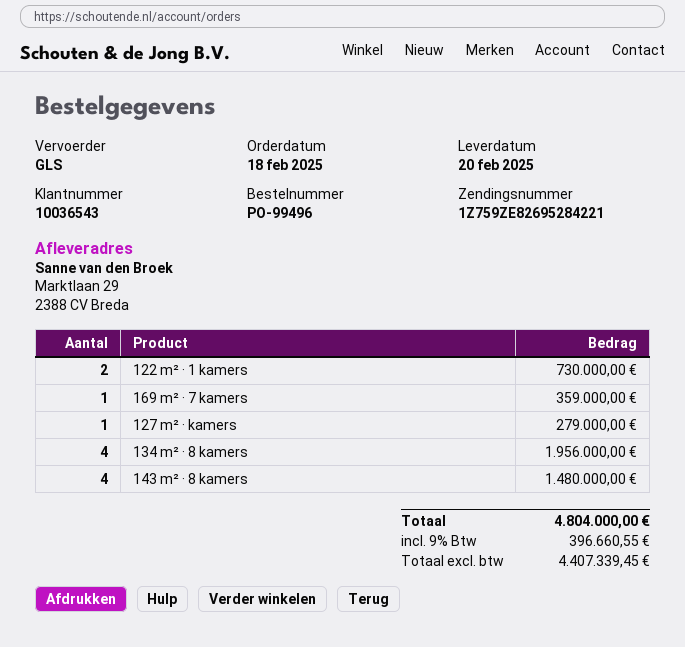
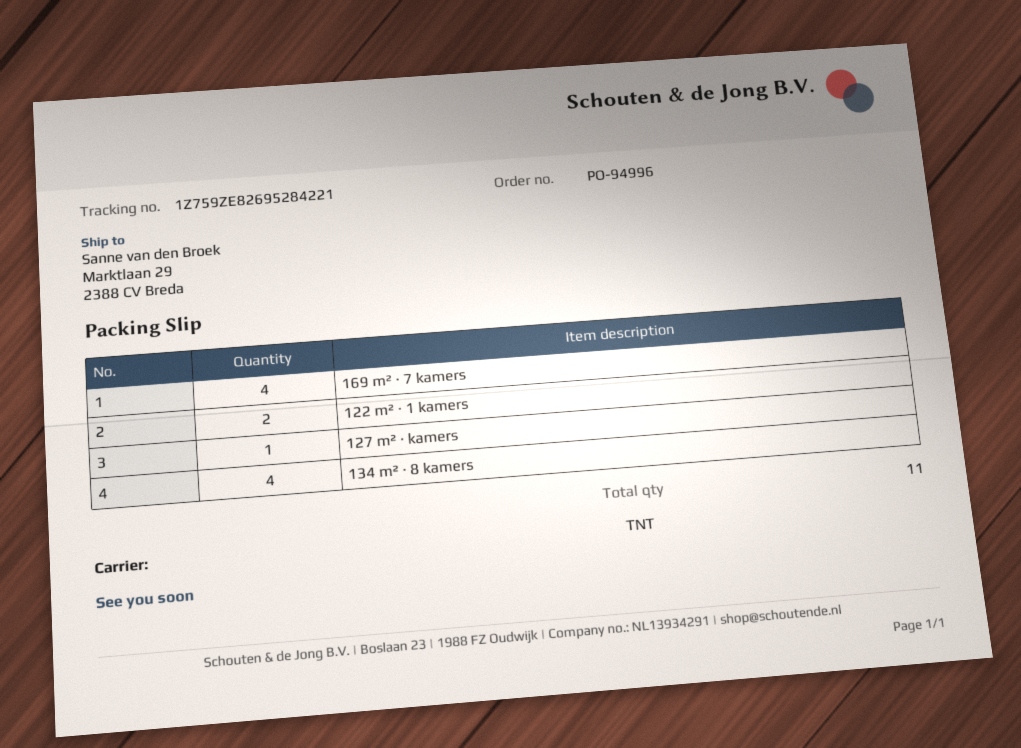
order number: PO-99496 -> PO-94996
shipping method: GLS -> TNT
169 m² · 7 kamers: 1 -> 4
143 m² · 8 kamers: 4 -> none

